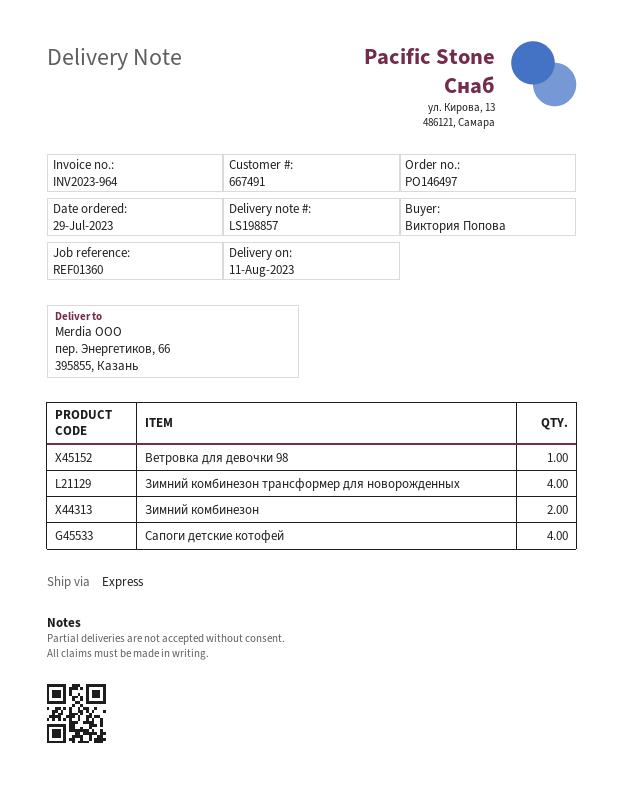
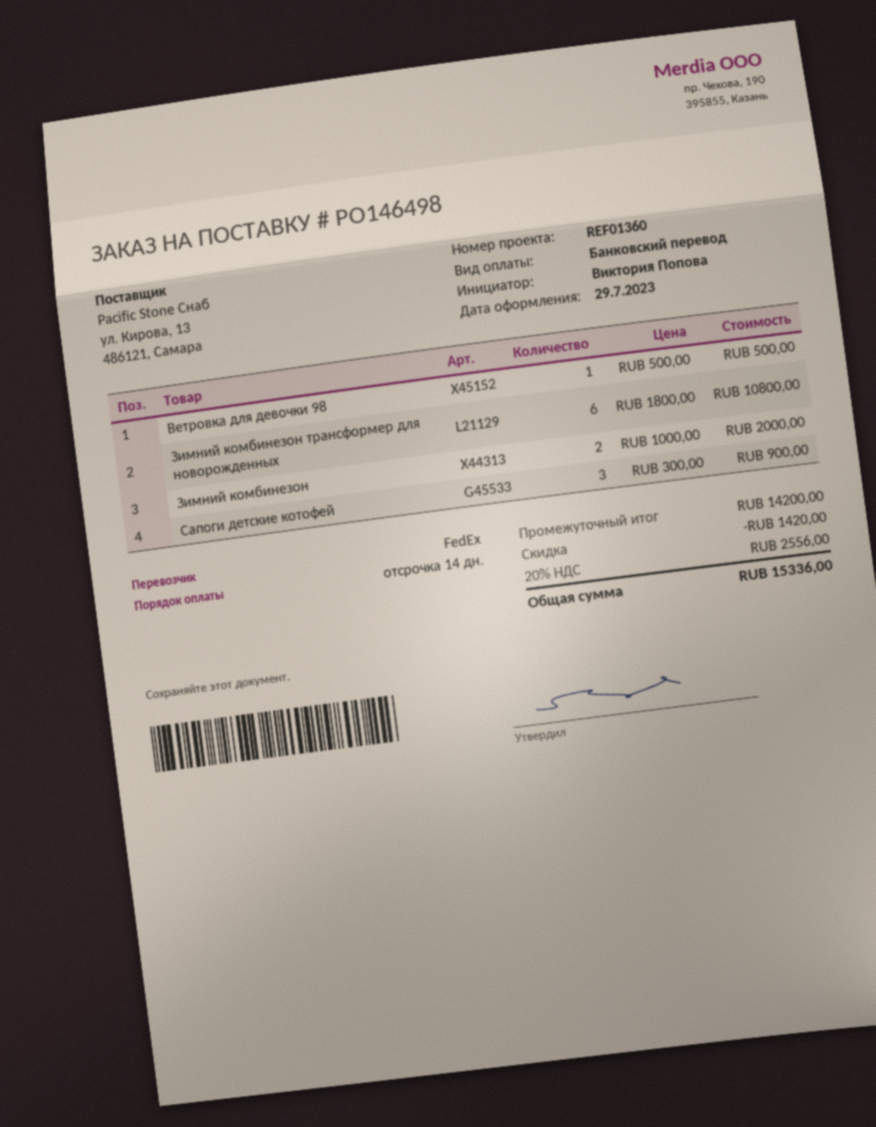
order number: PO146497 -> PO146498
shipping method: express -> FedEx
Зимний комбинезон трансформер для новорожденных: 4 -> 6
Сапоги детские котофей: 4 -> 3

